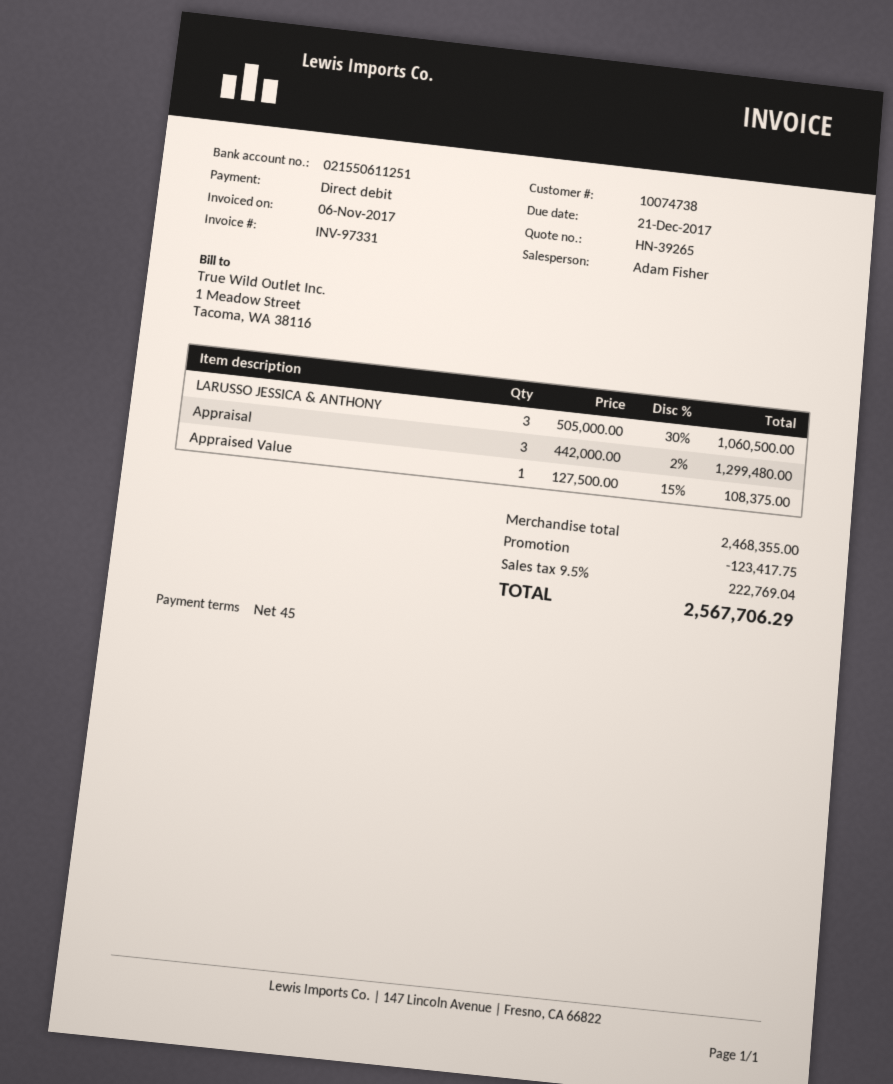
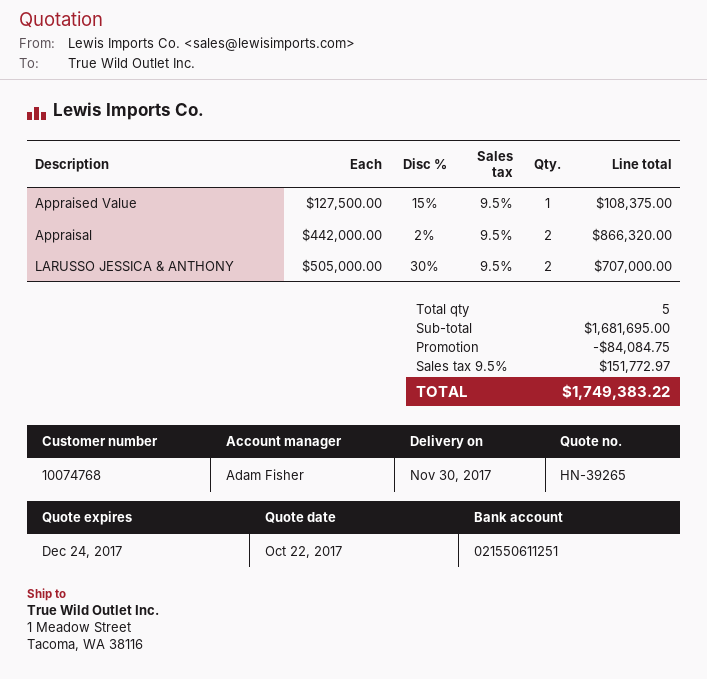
customer number: 10074738 -> 10074768
LARUSSO JESSICA & ANTHONY: 3 x 505000.00 - 30% = 1060500.00 -> 2 x 505000.00 - 30% = 707000.00
Appraisal: 3 x 442000.00 - 2% = 1299480.00 -> 2 x 442000.00 - 2% = 866320.00
subtotal: 2468355.00 -> 1681695.00
discount: 123417.75 -> 84084.75
tax: 9.5% = 222769.04 -> 9.5% = 151772.97
total: 2567706.29 -> 1749383.22

